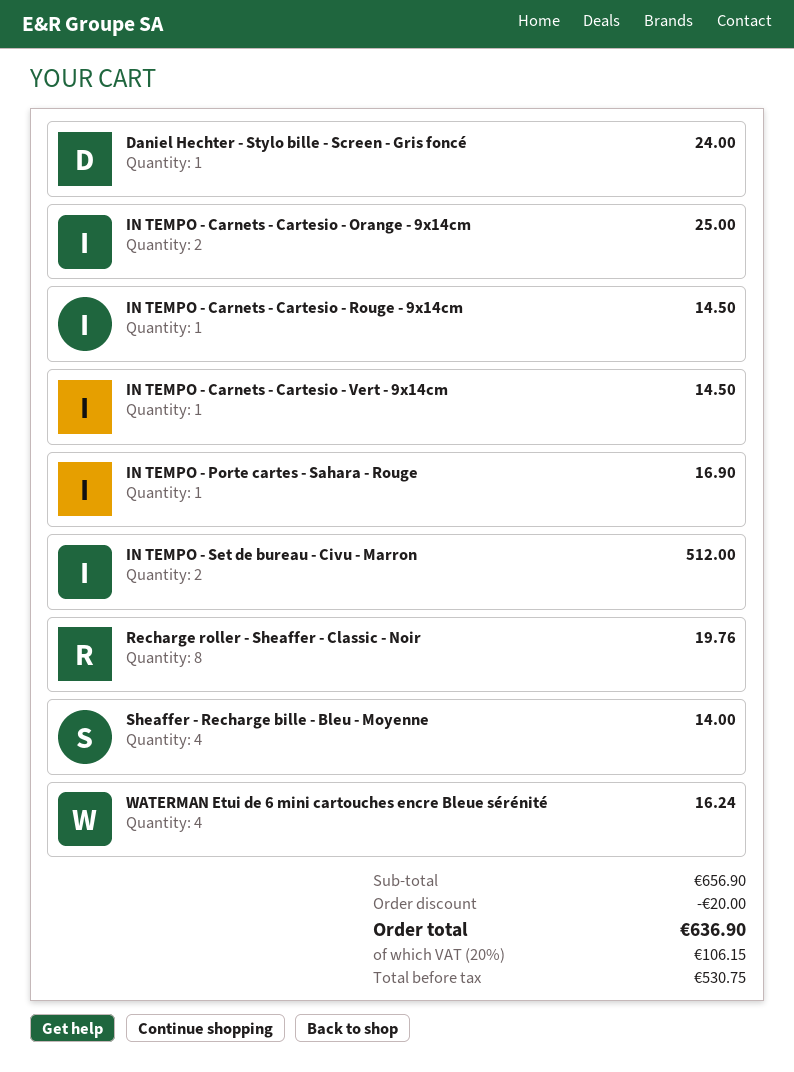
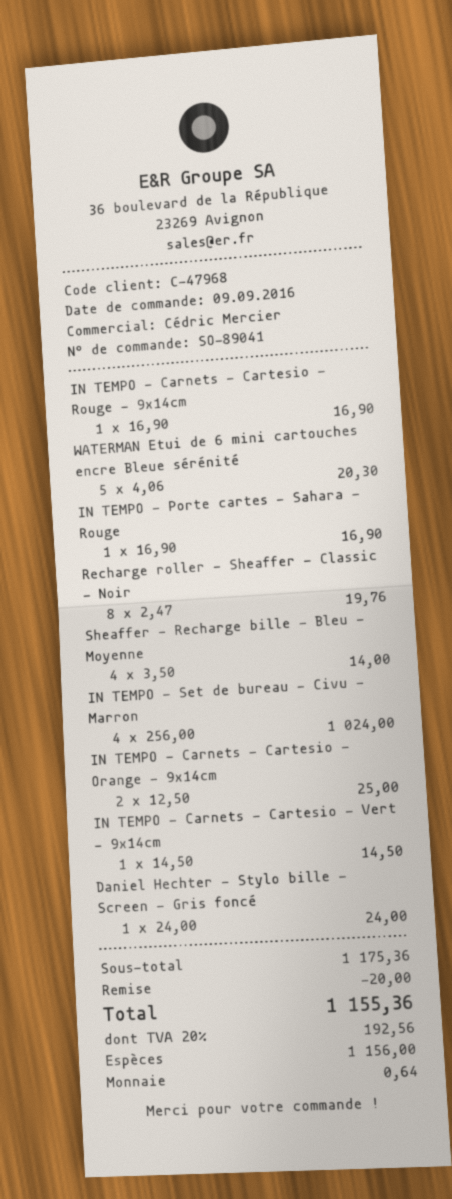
IN TEMPO - Carnets - Cartesio - Rouge - 9x14cm: 1 for 14.50 -> 1 for 16.90
IN TEMPO - Set de bureau - Civu - Marron: 2 for 512.00 -> 4 for 1024.00
WATERMAN Etui de 6 mini cartouches encre Bleue sérénité: 4 for 16.24 -> 5 for 20.30
subtotal: 656.90 -> 1175.36
tax: 20% = 106.15 -> 20% = 192.56
total: 636.90 -> 1155.36

